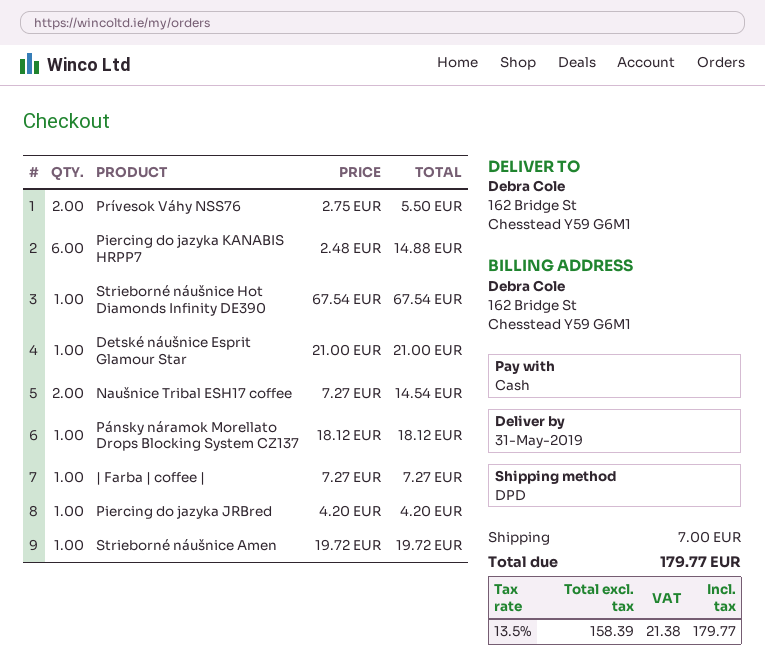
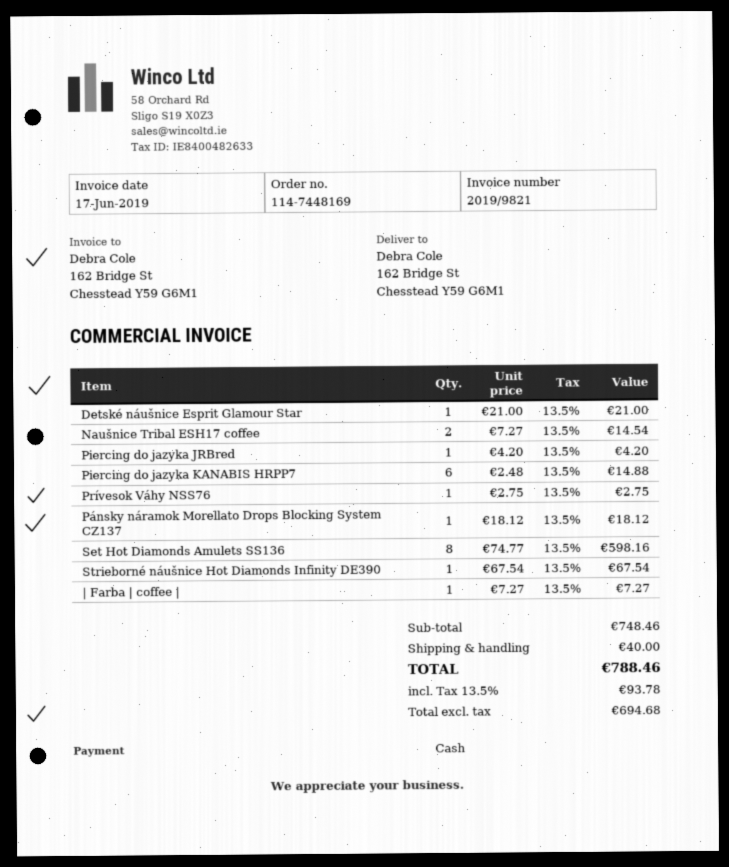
Prívesok Váhy NSS76: 2 x 2.75 = 5.50 -> 1 x 2.75 = 2.75
Strieborné náušnice Amen: 1 x 19.72 = 19.72 -> none
Set Hot Diamonds Amulets SS136: none -> 8 x 74.77 = 598.16
shipping: 7.00 -> 40.00
net: 158.39 -> 694.68
tax: 13.5% = 21.38 -> 13.5% = 93.78
total: 179.77 -> 788.46

